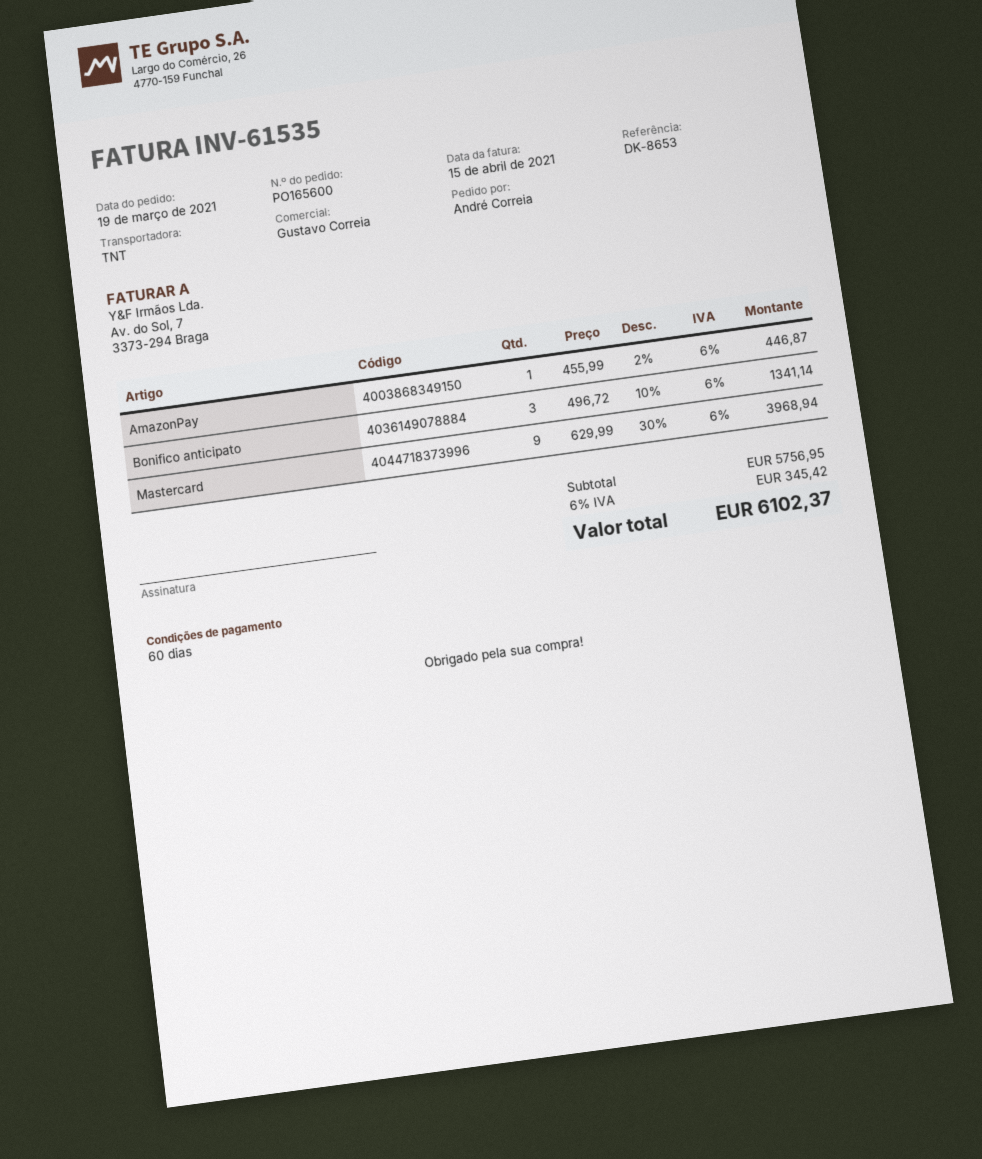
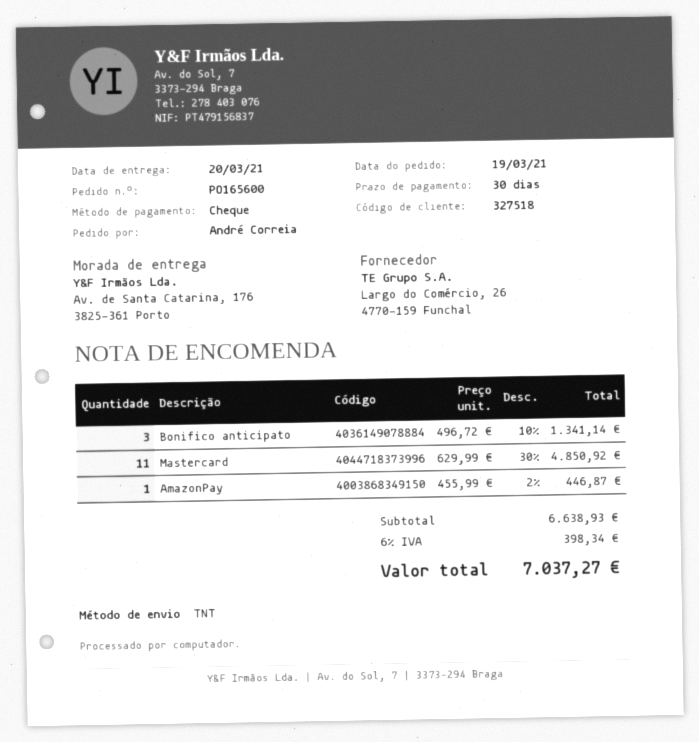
payment terms: 60 days -> 30 days
Mastercard: 9 x 629.99 - 30% = 3968.94 -> 11 x 629.99 - 30% = 4850.92
subtotal: 5756.95 -> 6638.93
tax: 6% = 345.42 -> 6% = 398.34
total: 6102.37 -> 7037.27

